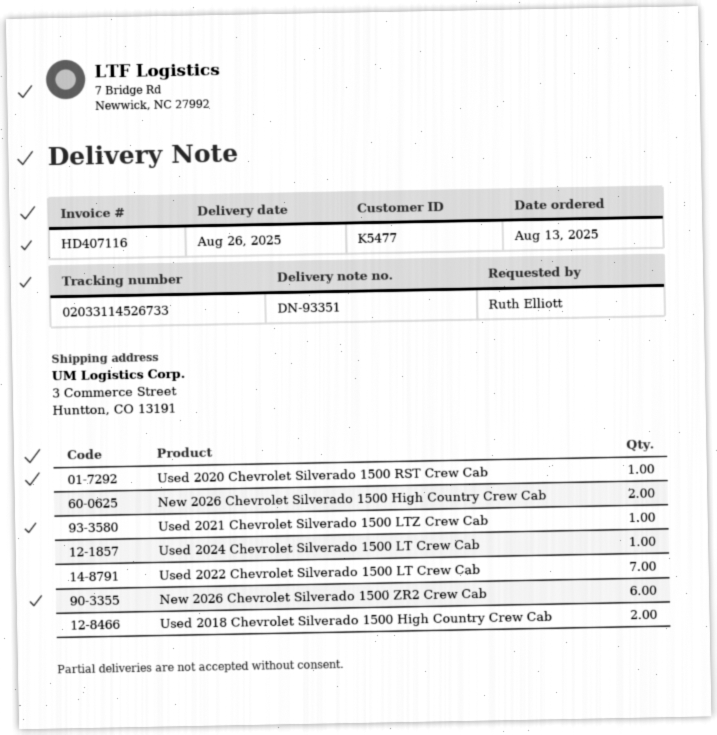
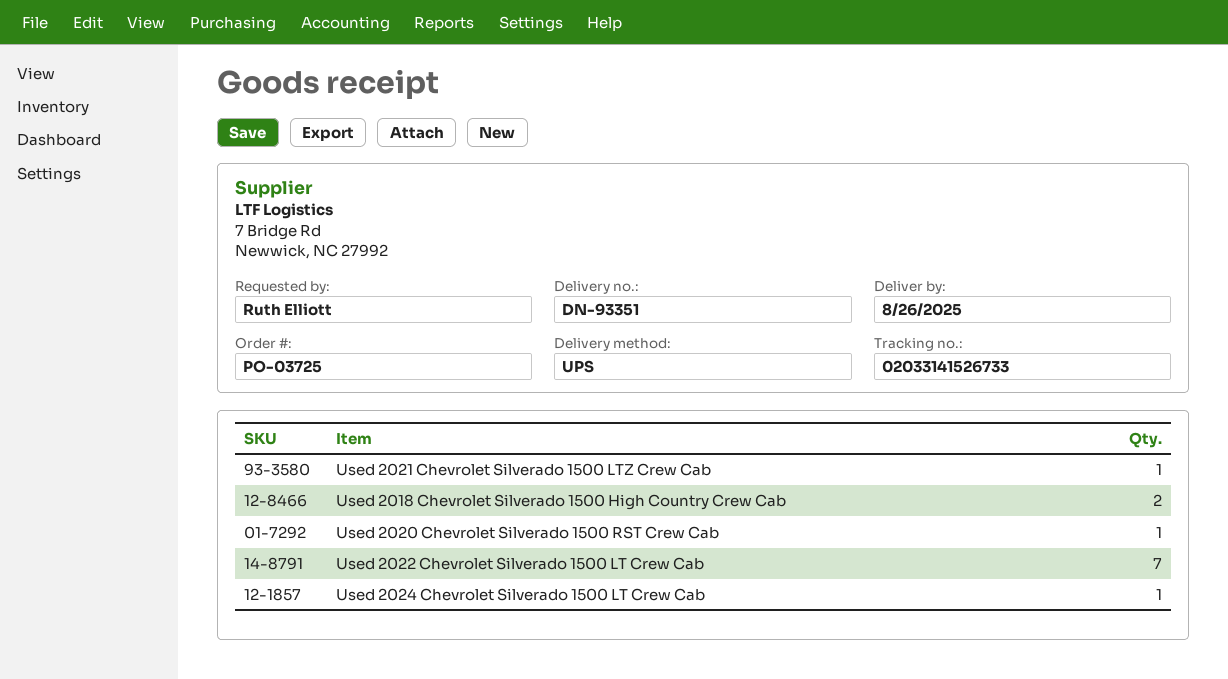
tracking number: 02033114526733 -> 02033141526733
New 2026 Chevrolet Silverado 1500 High Country Crew Cab: 2 -> none
New 2026 Chevrolet Silverado 1500 ZR2 Crew Cab: 6 -> none

